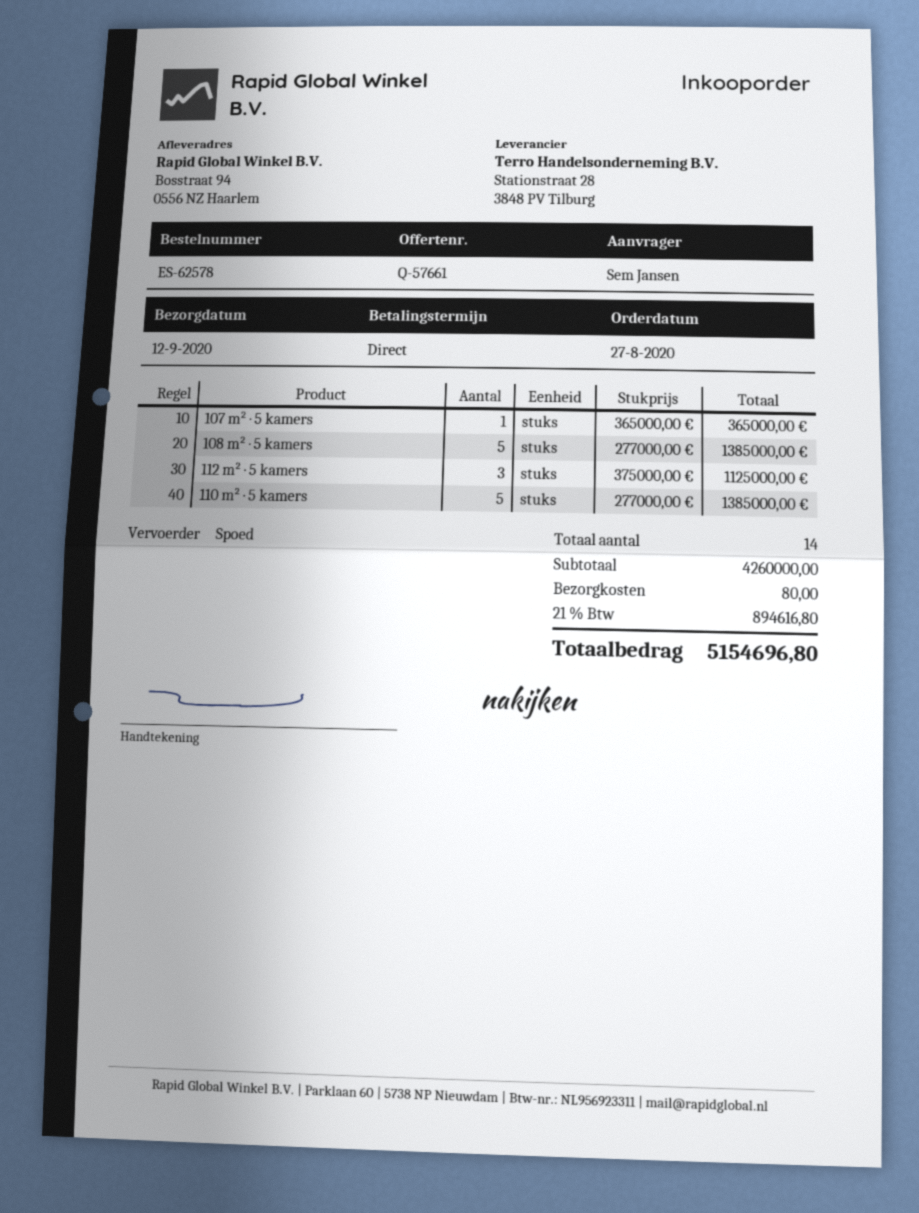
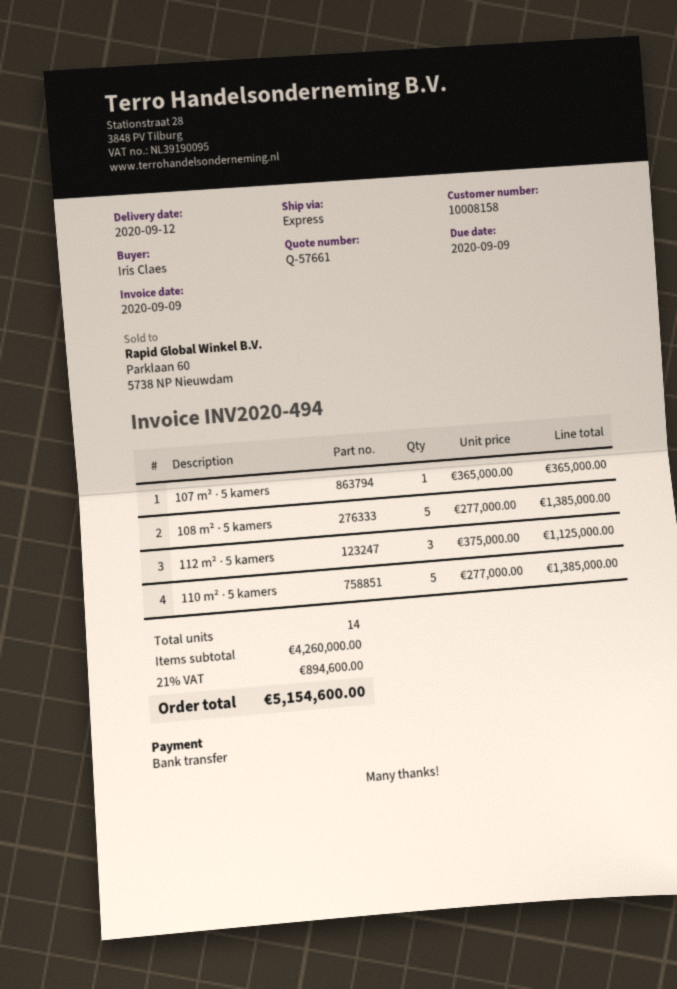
ordered by: Sem Jansen -> Iris Claes
shipping: 80.00 -> none
tax: 21% = 894616.80 -> 21% = 894600.00
total: 5154696.80 -> 5154600.00

